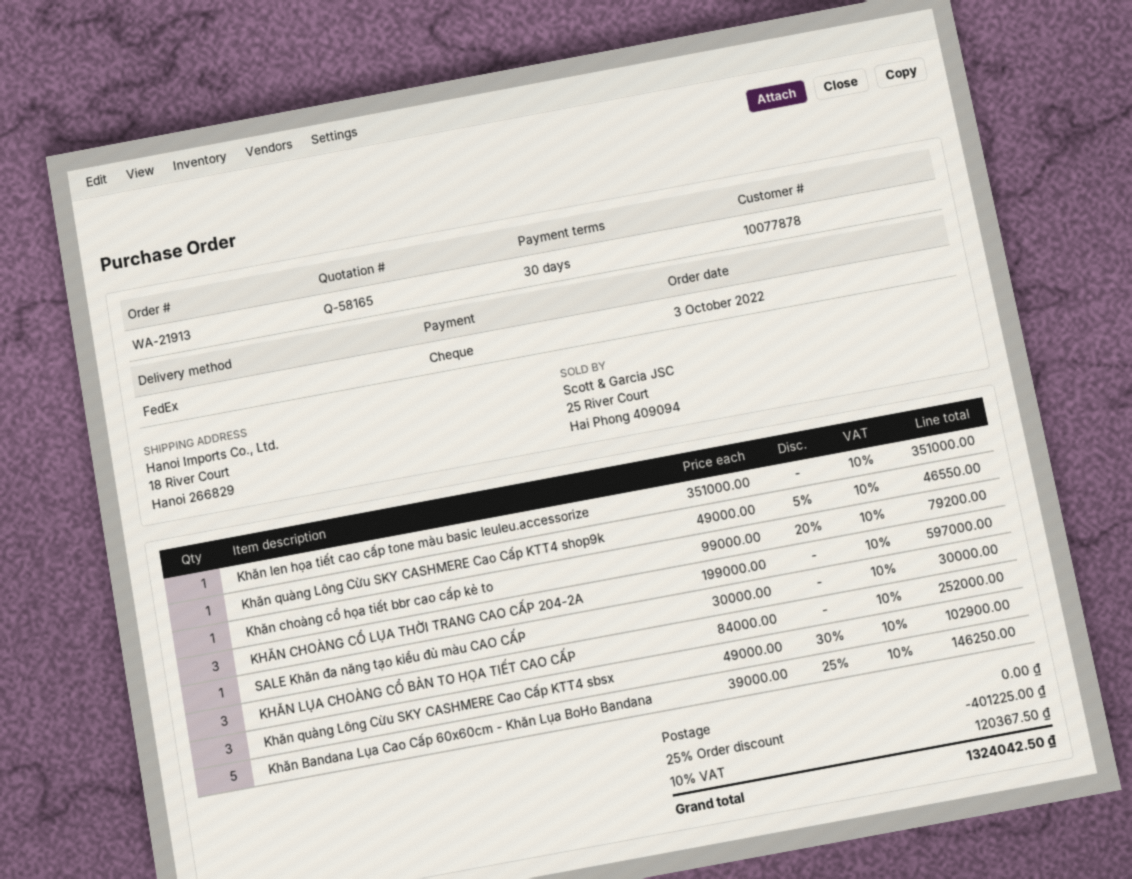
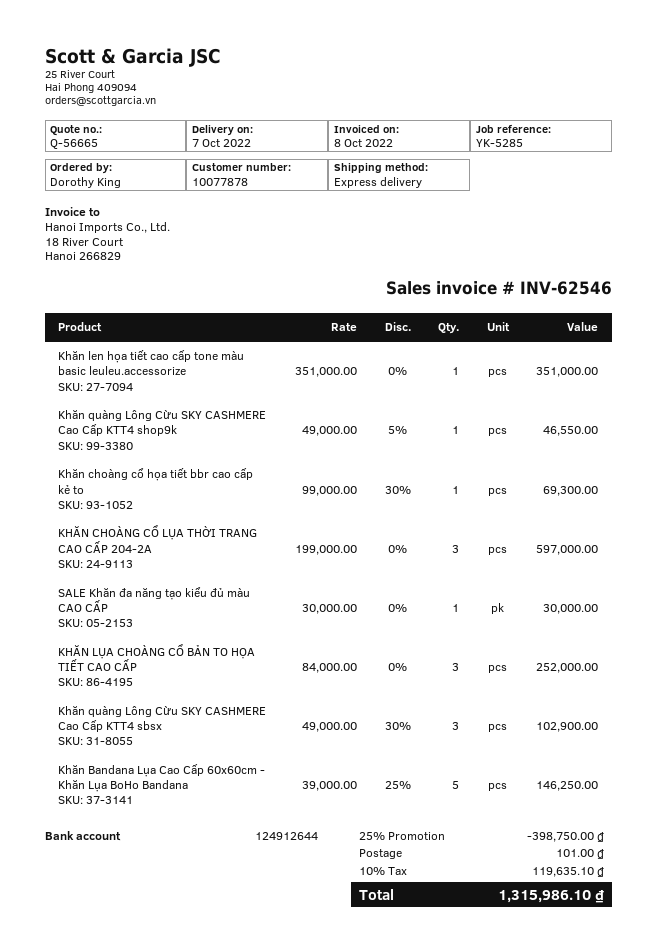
quote number: Q-58165 -> Q-56665
shipping method: FedEx -> express
Khăn choàng cổ họa tiết bbr cao cấp kẻ to: 1 x 99000.00 - 20% = 79200.00 -> 1 x 99000.00 - 30% = 69300.00
discount: 25% = 401225.00 -> 25% = 398750.00
shipping: 0.00 -> 101.00
tax: 10% = 120367.50 -> 10% = 119635.10
total: 1324042.50 -> 1315986.10

